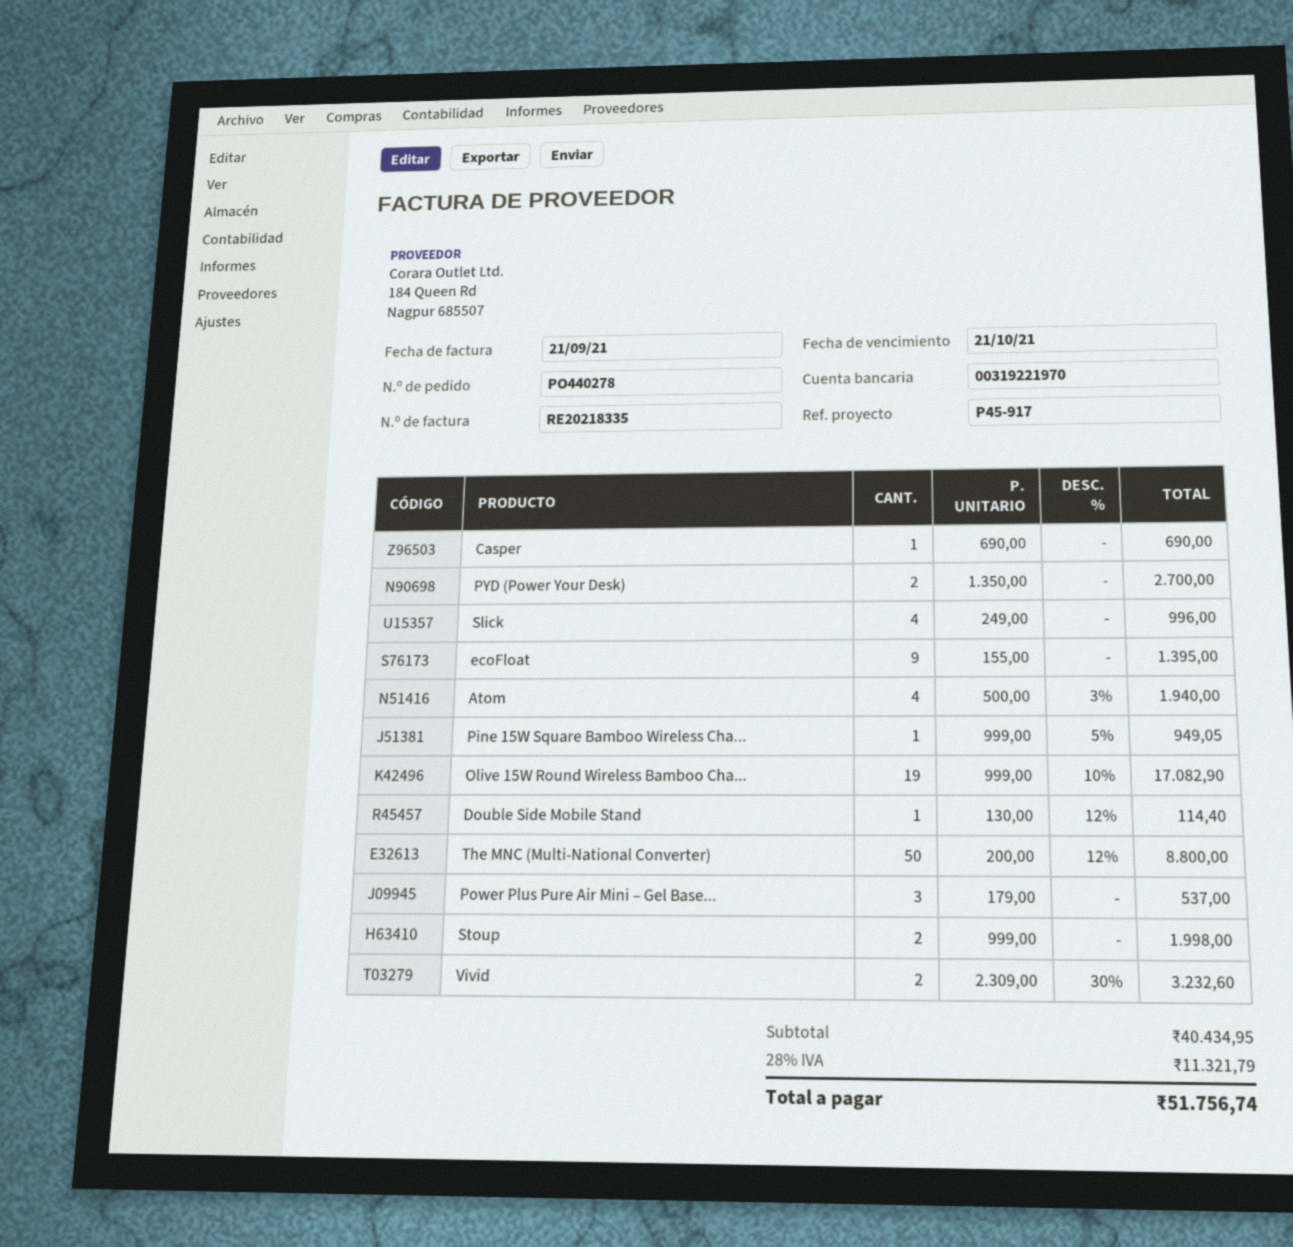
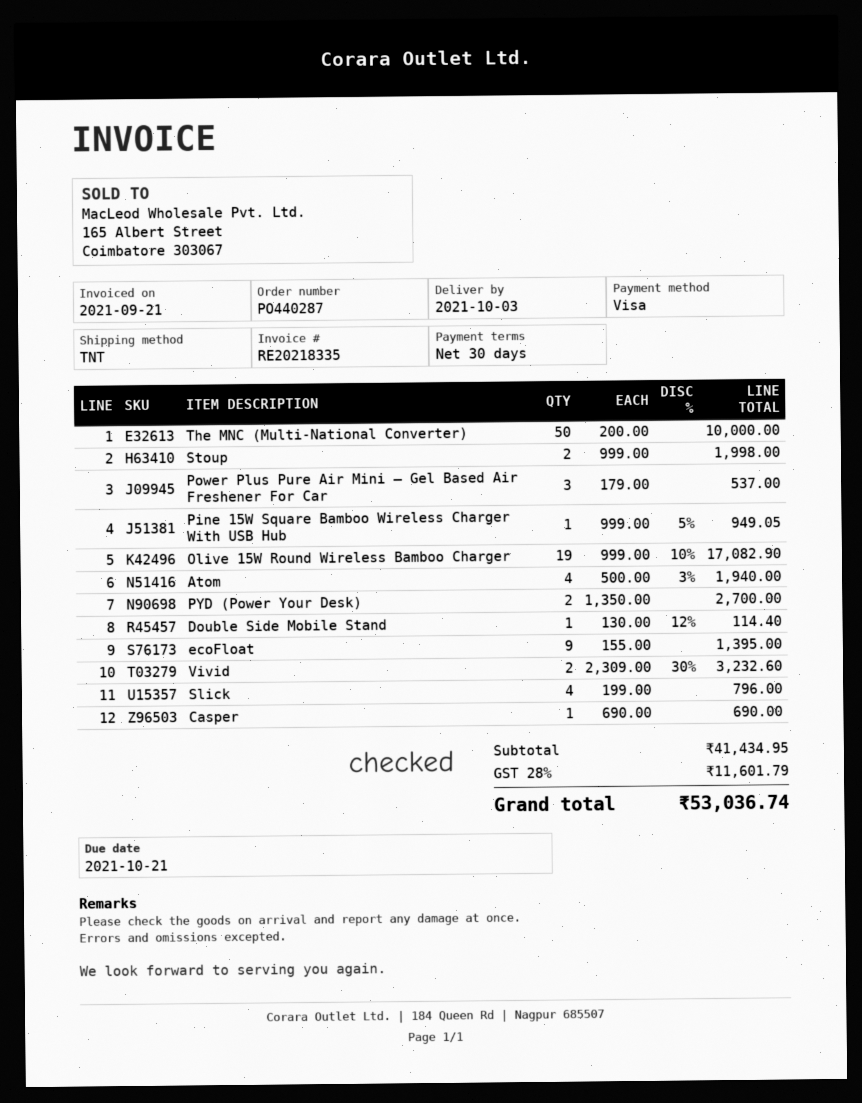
order number: PO440278 -> PO440287
Slick: 4 x 249.00 = 996.00 -> 4 x 199.00 = 796.00
The MNC (Multi-National Converter): 50 x 200.00 - 12% = 8800.00 -> 50 x 200.00 = 10000.00
subtotal: 40434.95 -> 41434.95
tax: 28% = 11321.79 -> 28% = 11601.79
total: 51756.74 -> 53036.74

